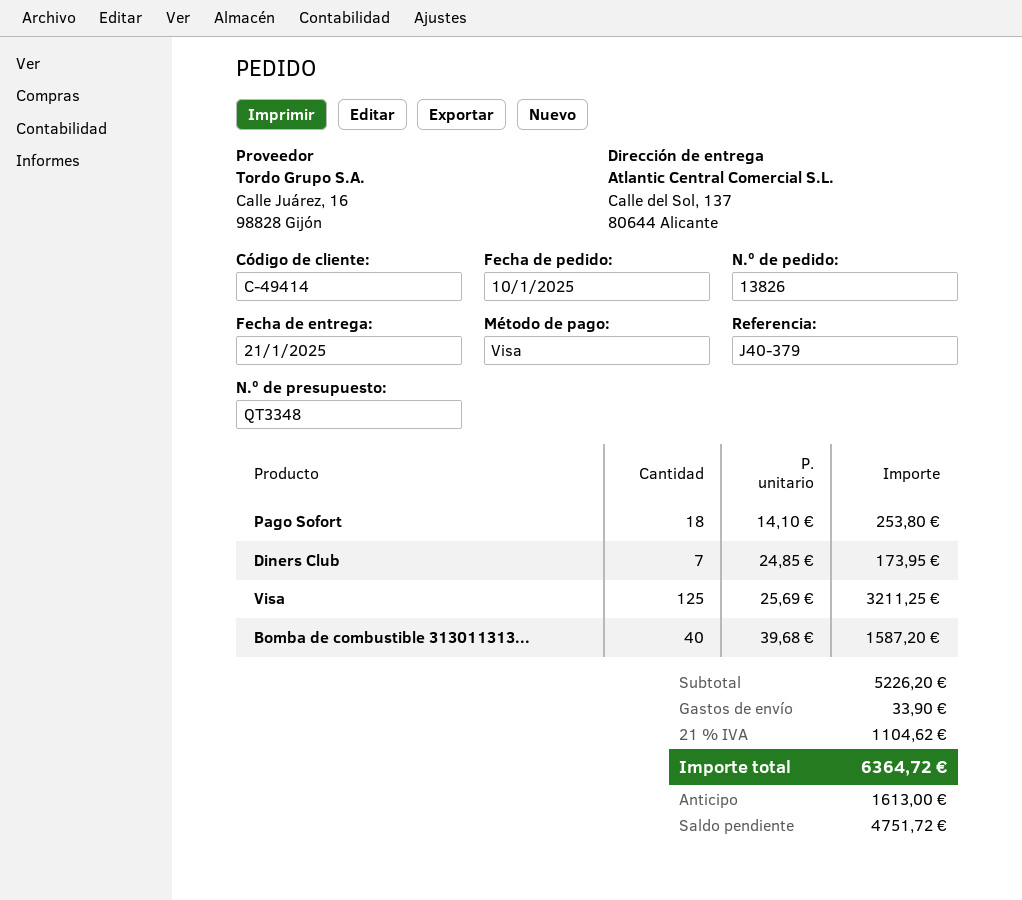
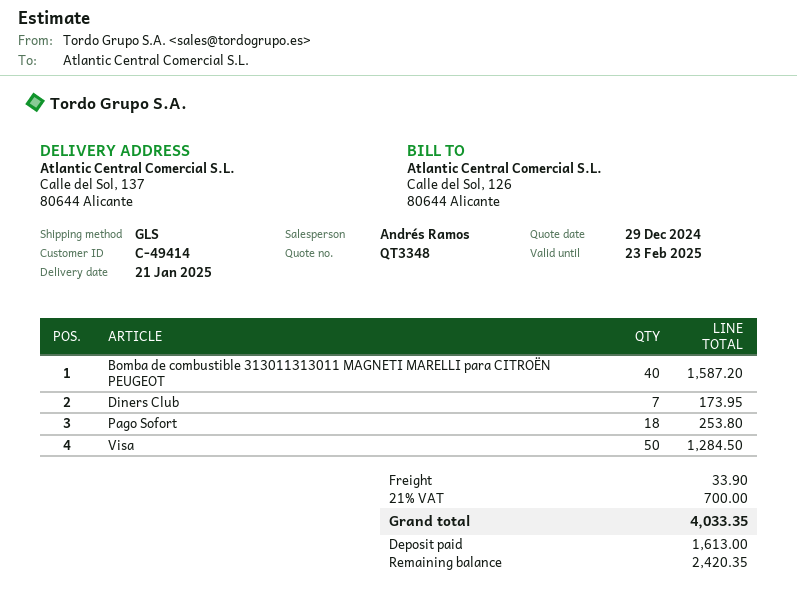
Visa: 125 for 3211.25 -> 50 for 1284.50
tax: 21% = 1104.62 -> 21% = 700.00
total: 6364.72 -> 4033.35
balance: 4751.72 -> 2420.35

